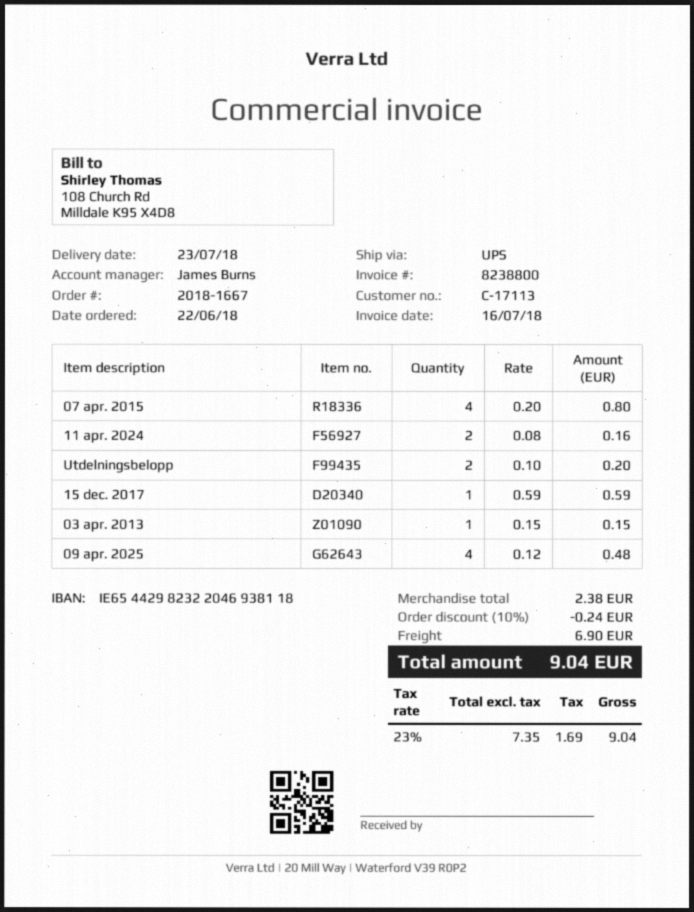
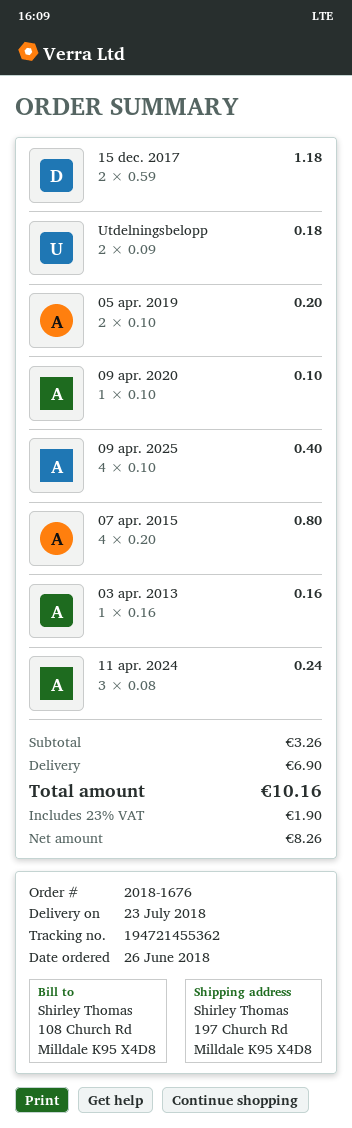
order number: 2018-1667 -> 2018-1676
order date: 2018-06-22 -> 2018-06-26
11 apr. 2024: 2 x 0.08 = 0.16 -> 3 x 0.08 = 0.24
Utdelningsbelopp: 2 x 0.10 = 0.20 -> 2 x 0.09 = 0.18
15 dec. 2017: 1 x 0.59 = 0.59 -> 2 x 0.59 = 1.18
03 apr. 2013: 1 x 0.15 = 0.15 -> 1 x 0.16 = 0.16
09 apr. 2025: 4 x 0.12 = 0.48 -> 4 x 0.10 = 0.40
05 apr. 2019: none -> 2 x 0.10 = 0.20
09 apr. 2020: none -> 1 x 0.10 = 0.10
subtotal: 2.38 -> 3.26
discount: 10% = 0.24 -> none
net: 7.35 -> 8.26
tax: 23% = 1.69 -> 23% = 1.90
total: 9.04 -> 10.16

